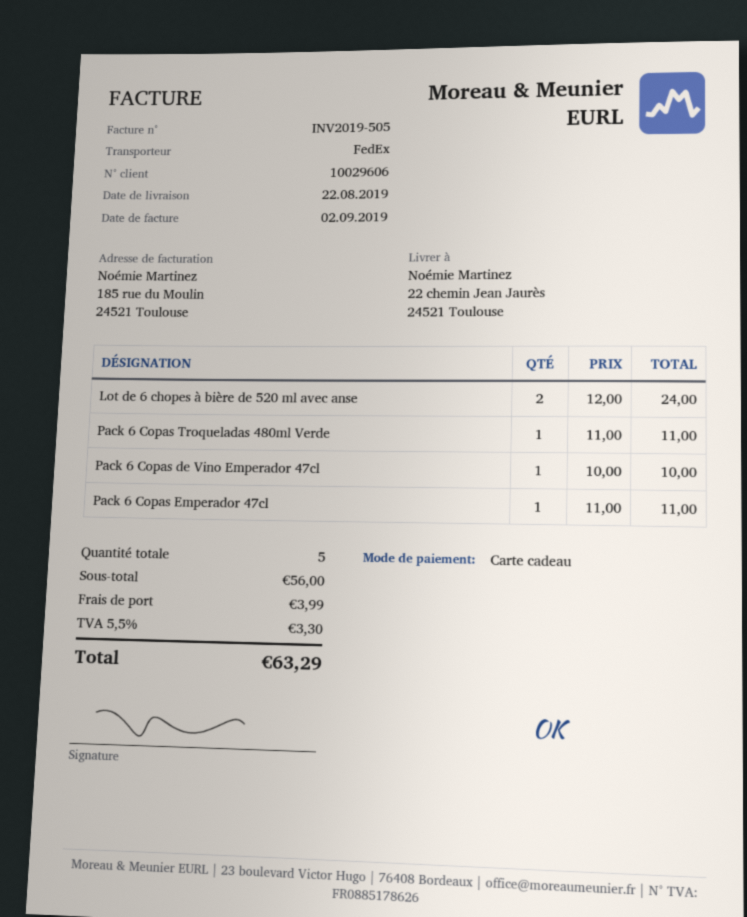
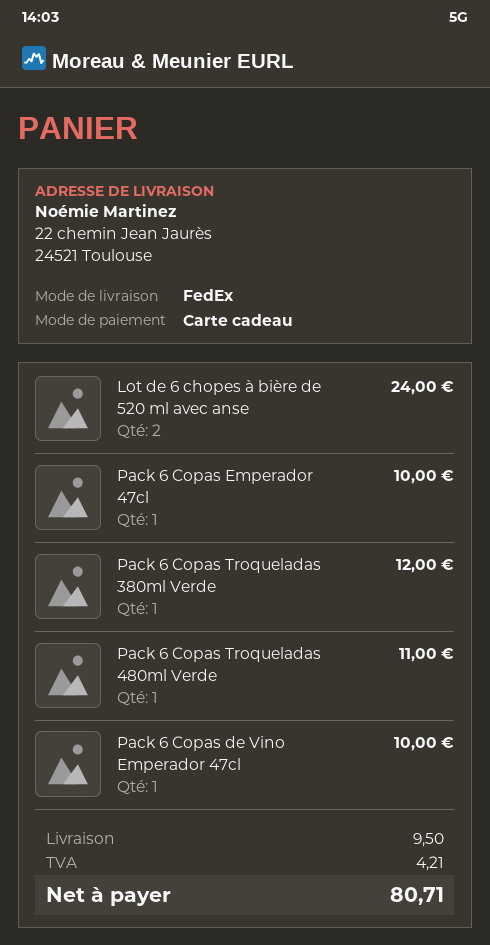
Pack 6 Copas Emperador 47cl: 1 for 11.00 -> 1 for 10.00
Pack 6 Copas Troqueladas 380ml Verde: none -> 1 for 12.00
shipping: 3.99 -> 9.50
tax: 3.30 -> 4.21
total: 63.29 -> 80.71

